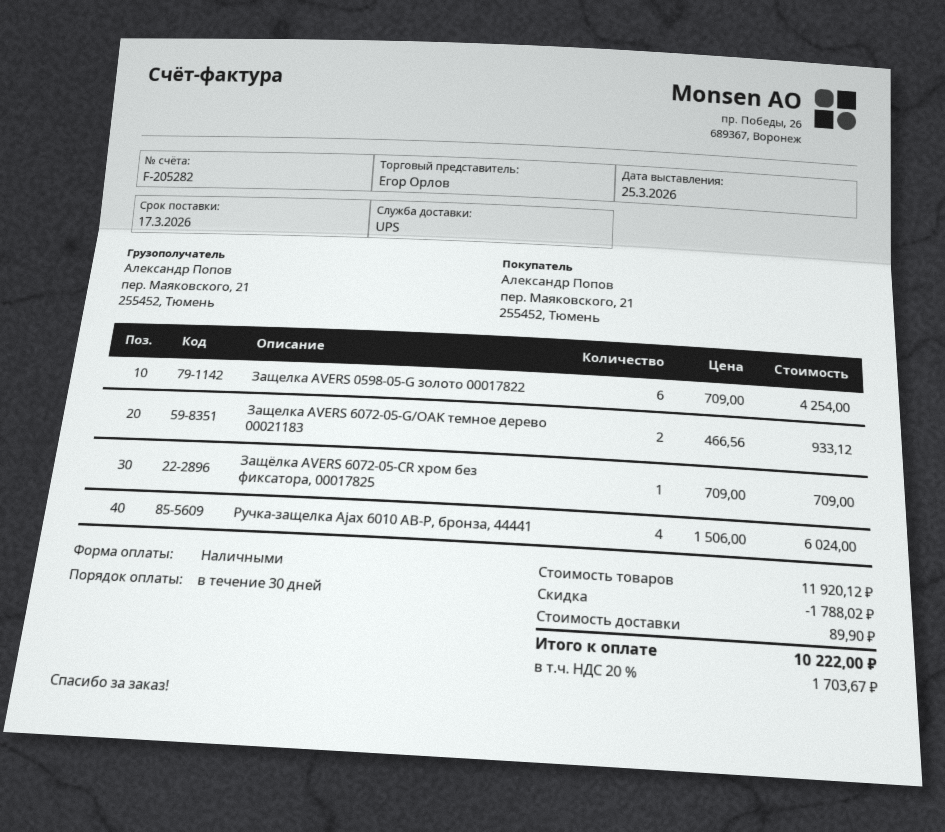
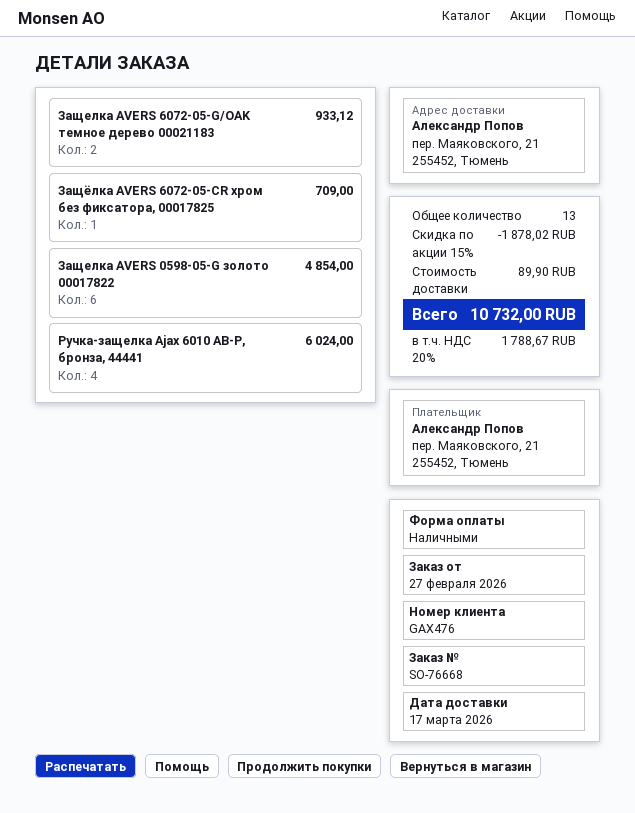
Защелка AVERS 0598-05-G золото 00017822: 6 for 4254.00 -> 6 for 4854.00
discount: 1788.02 -> 1878.02
tax: 20% = 1703.67 -> 20% = 1788.67
total: 10222.00 -> 10732.00

